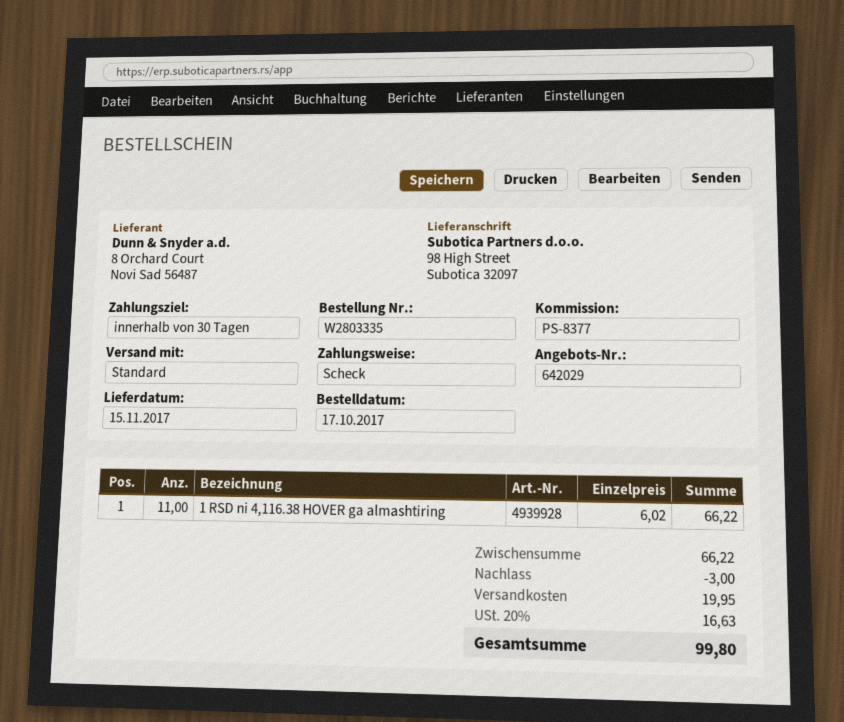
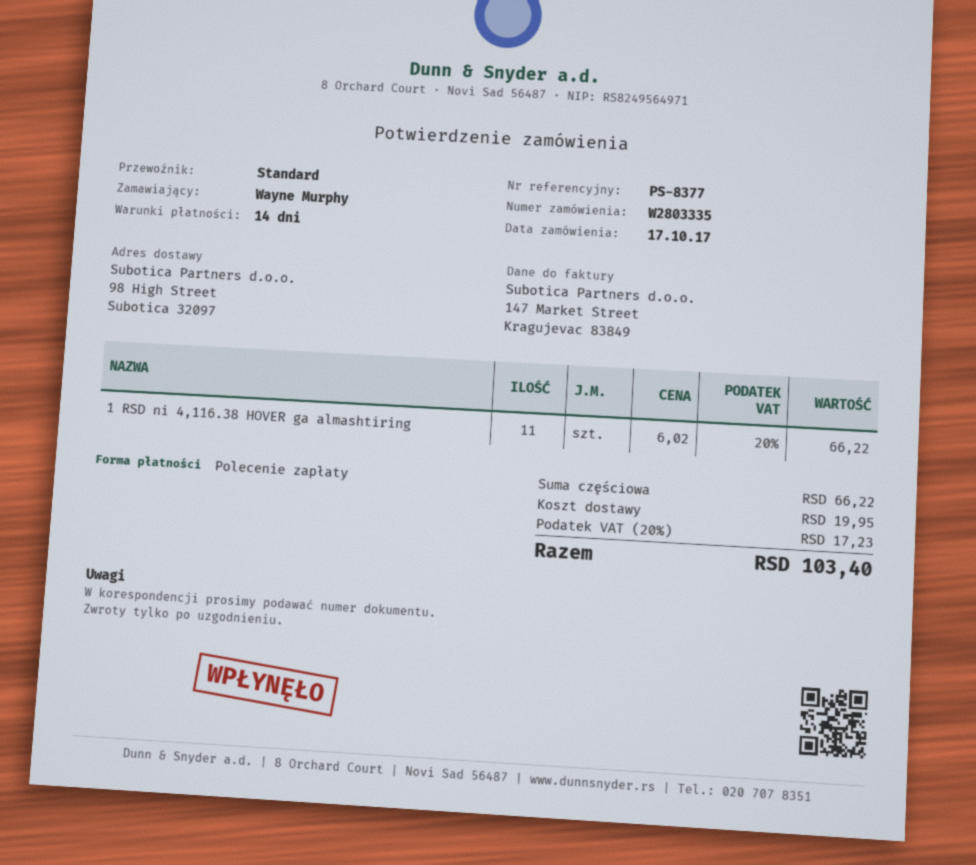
payment terms: 30 days -> 14 days
payment method: cheque -> direct debit
discount: 3.00 -> none
tax: 20% = 16.63 -> 20% = 17.23
total: 99.80 -> 103.40

